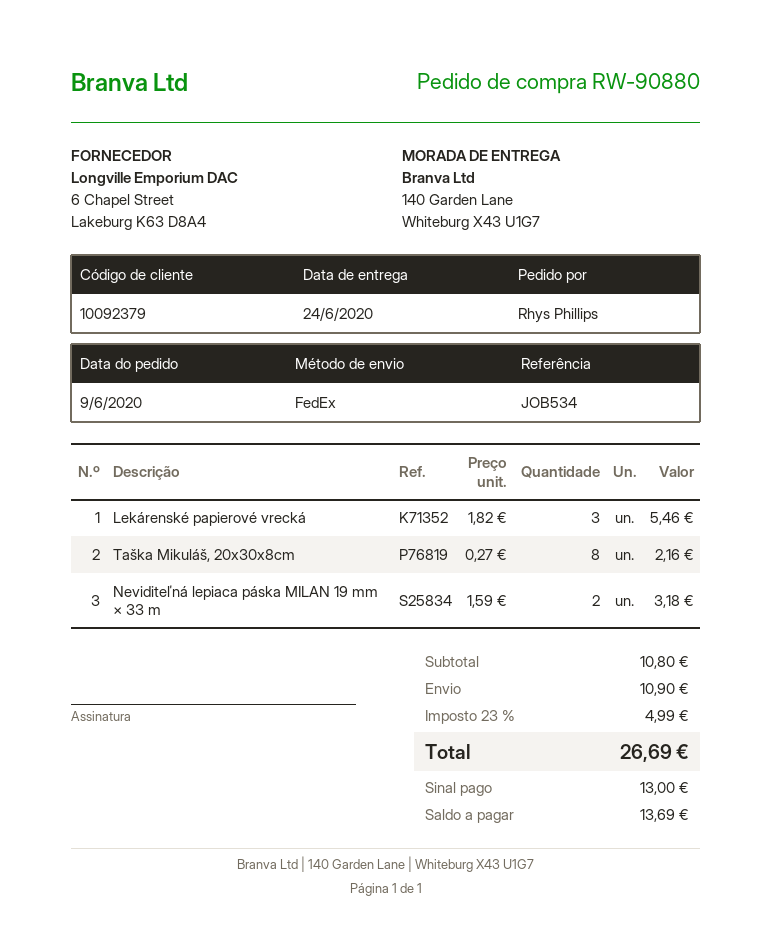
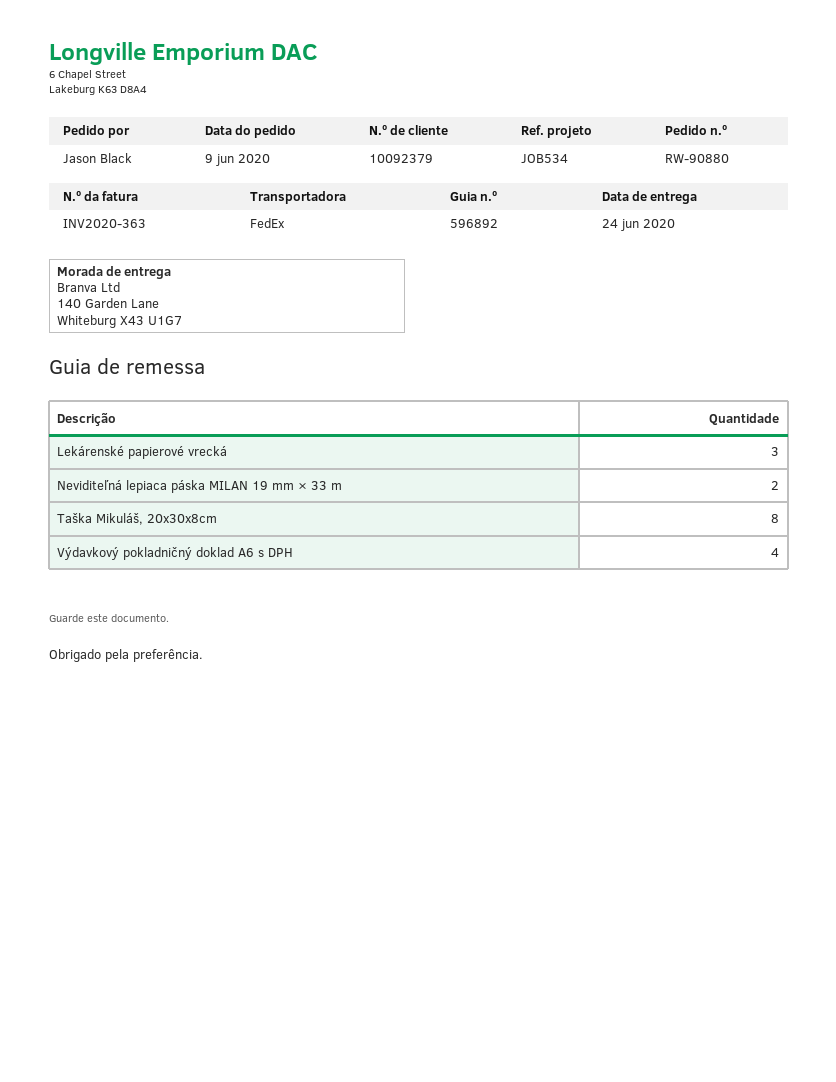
ordered by: Rhys Phillips -> Jason Black
Výdavkový pokladničný doklad A6 s DPH: none -> 4

